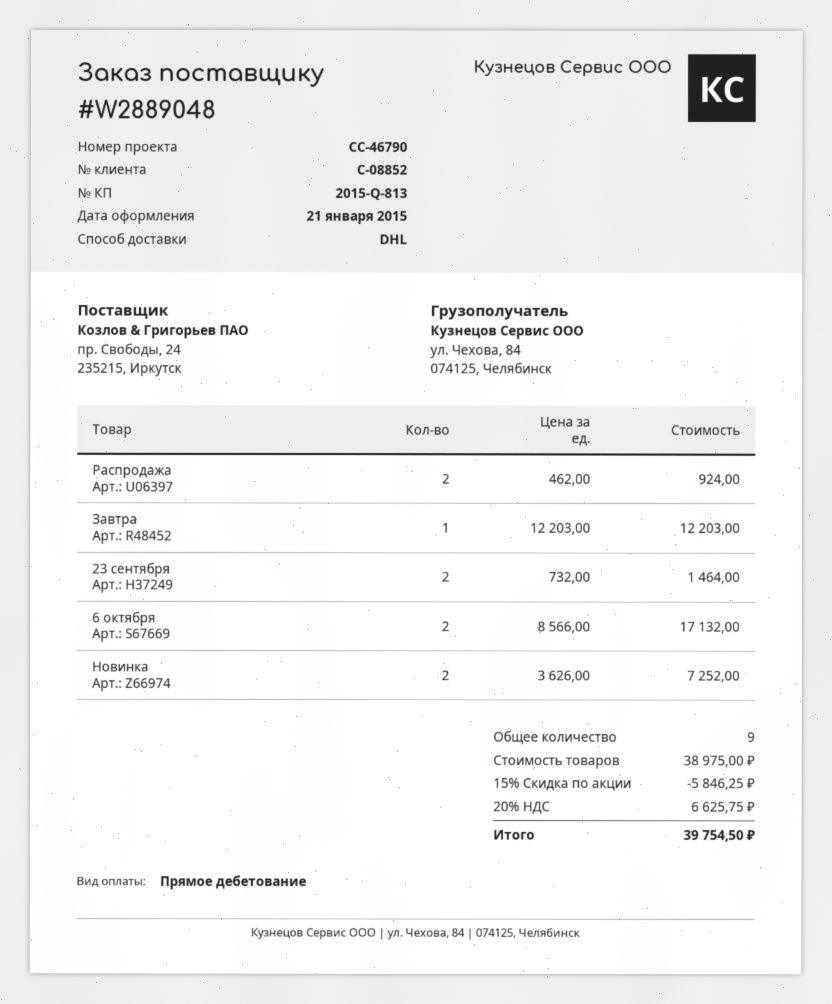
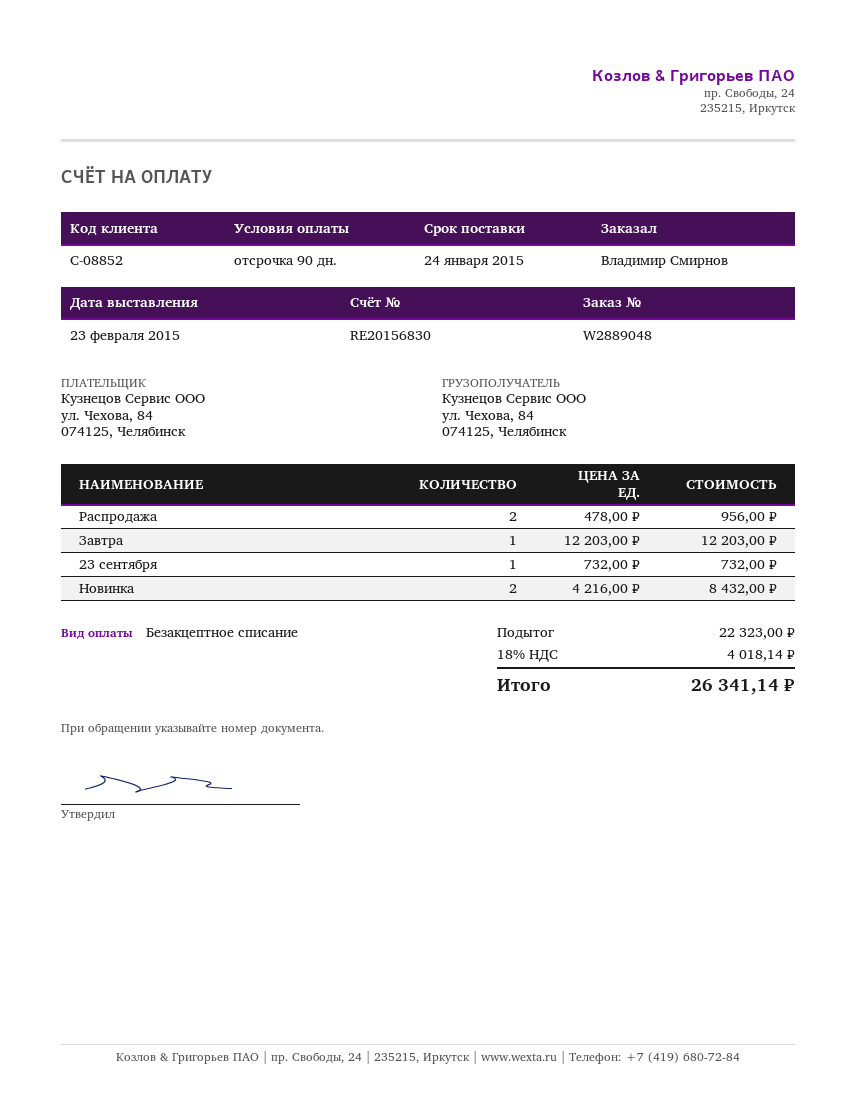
Распродажа: 2 x 462.00 = 924.00 -> 2 x 478.00 = 956.00
23 сентября: 2 x 732.00 = 1464.00 -> 1 x 732.00 = 732.00
6 октября: 2 x 8566.00 = 17132.00 -> none
Новинка: 2 x 3626.00 = 7252.00 -> 2 x 4216.00 = 8432.00
subtotal: 38975.00 -> 22323.00
discount: 15% = 5846.25 -> none
tax: 20% = 6625.75 -> 18% = 4018.14
total: 39754.50 -> 26341.14

